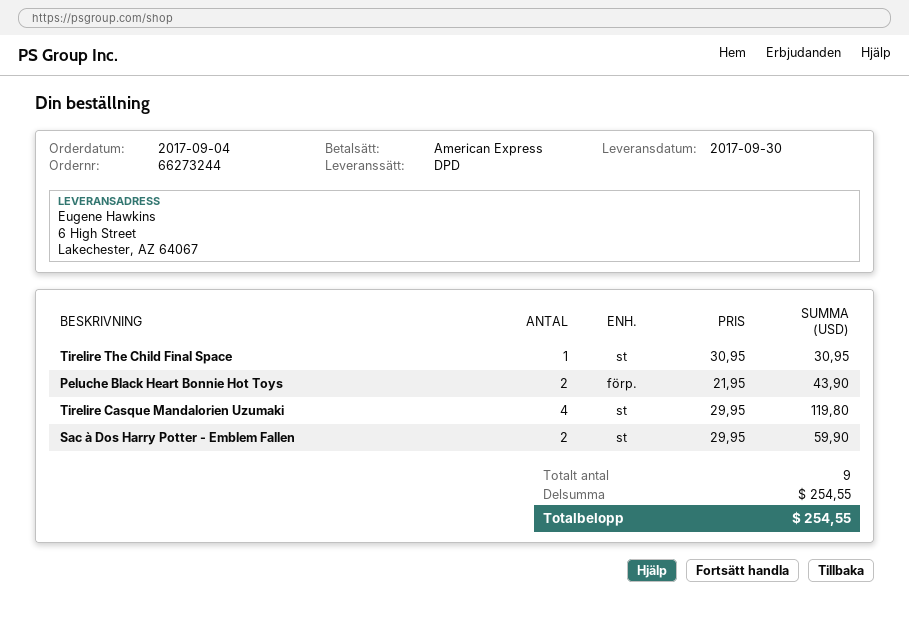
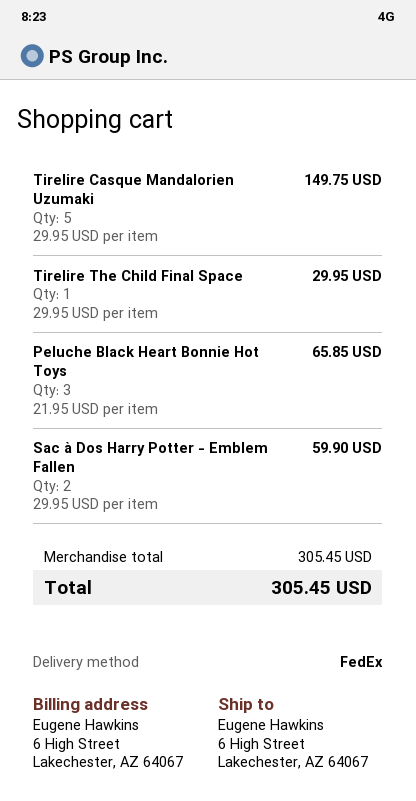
shipping method: DPD -> FedEx
Tirelire The Child Final Space: 1 x 30.95 = 30.95 -> 1 x 29.95 = 29.95
Peluche Black Heart Bonnie Hot Toys: 2 x 21.95 = 43.90 -> 3 x 21.95 = 65.85
Tirelire Casque Mandalorien Uzumaki: 4 x 29.95 = 119.80 -> 5 x 29.95 = 149.75
subtotal: 254.55 -> 305.45
total: 254.55 -> 305.45

